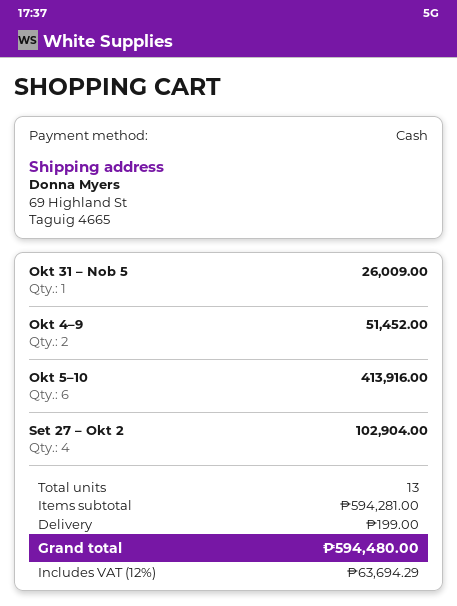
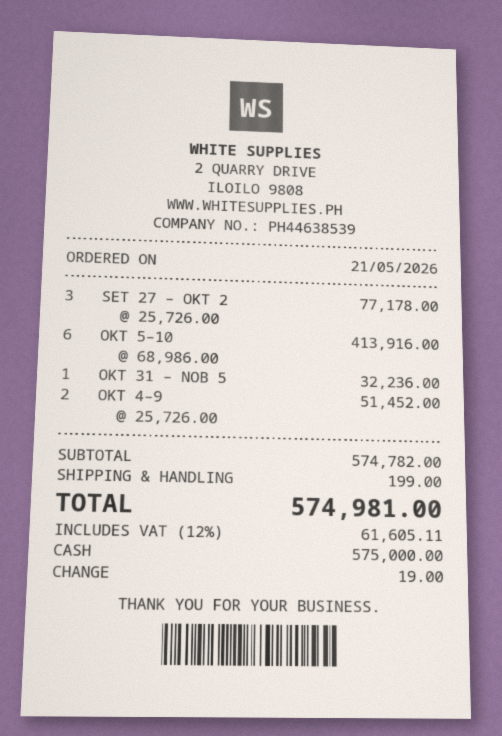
Okt 31 – Nob 5: 1 for 26009.00 -> 1 for 32236.00
Set 27 – Okt 2: 4 for 102904.00 -> 3 for 77178.00
subtotal: 594281.00 -> 574782.00
tax: 12% = 63694.29 -> 12% = 61605.11
total: 594480.00 -> 574981.00

